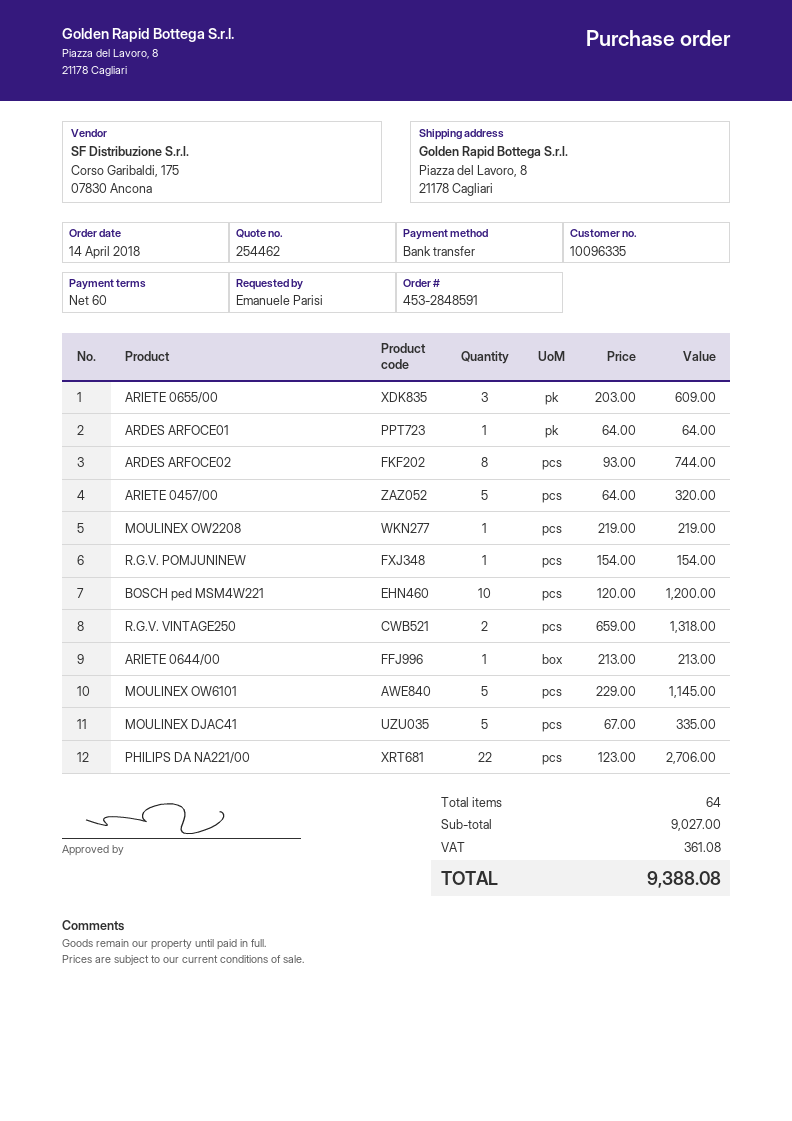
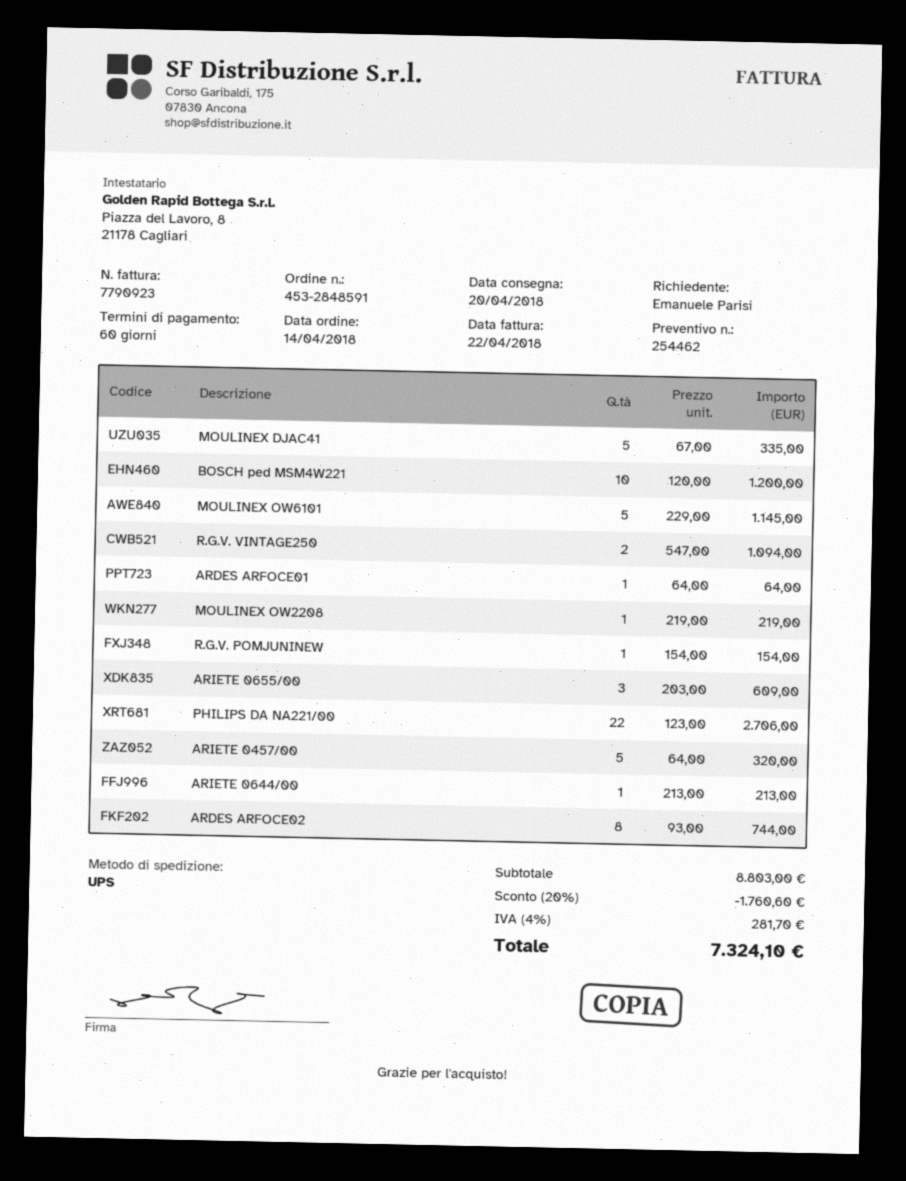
R.G.V. VINTAGE250: 2 x 659.00 = 1318.00 -> 2 x 547.00 = 1094.00
subtotal: 9027.00 -> 8803.00
discount: none -> 20% = 1760.60
tax: 361.08 -> 281.70
total: 9388.08 -> 7324.10

